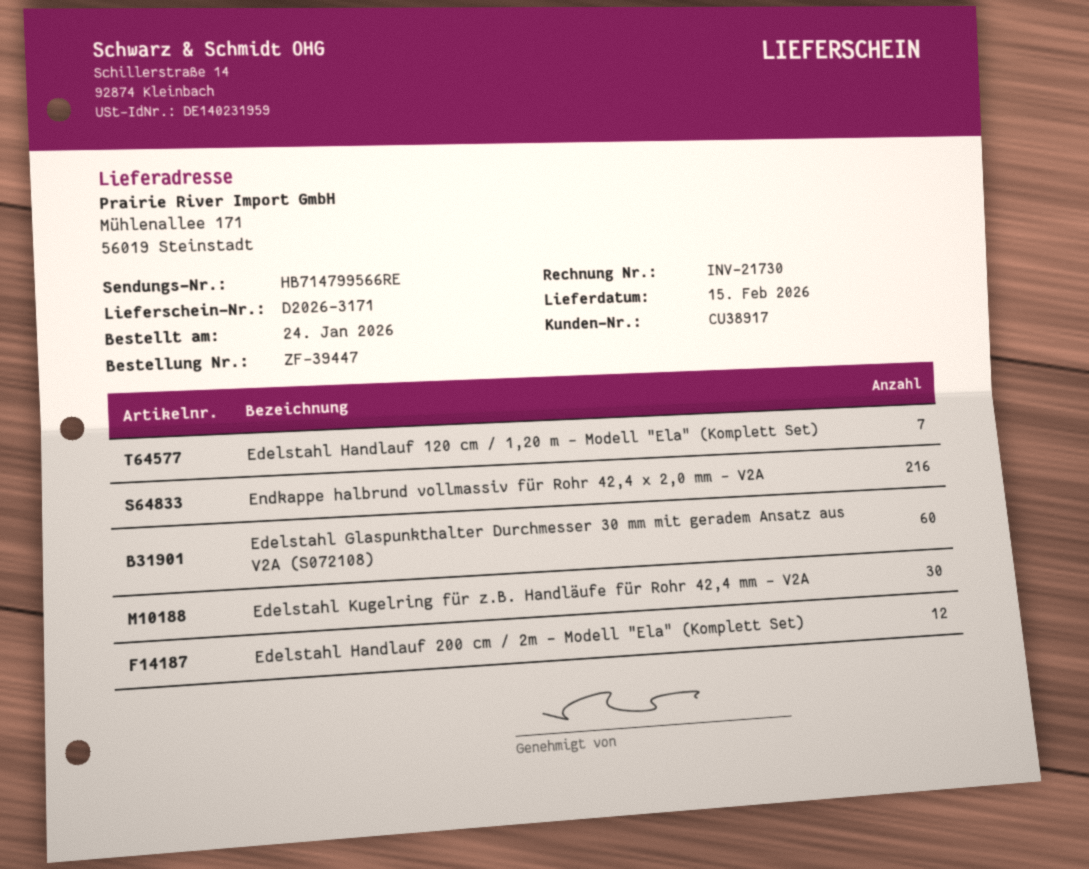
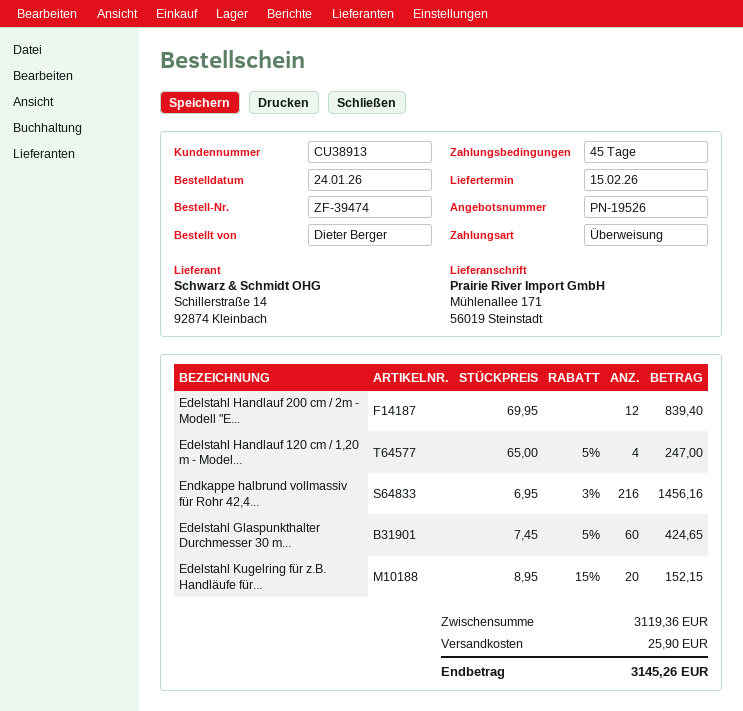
order number: ZF-39447 -> ZF-39474
customer number: CU38917 -> CU38913
Edelstahl Handlauf 120 cm / 1,20 m - Modell "Ela" (Komplett Set): 7 -> 4
Edelstahl Kugelring für z.B. Handläufe für Rohr 42,4 mm - V2A: 30 -> 20

